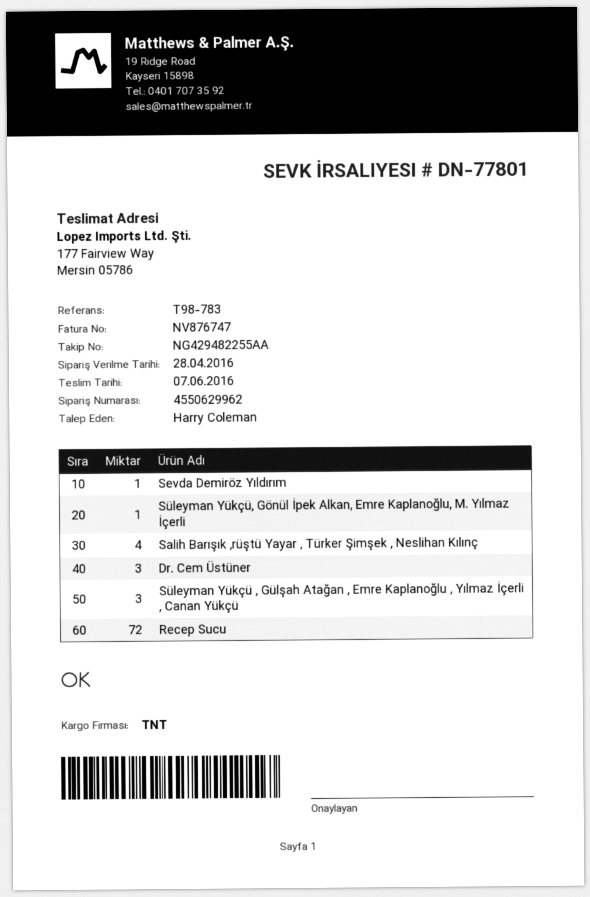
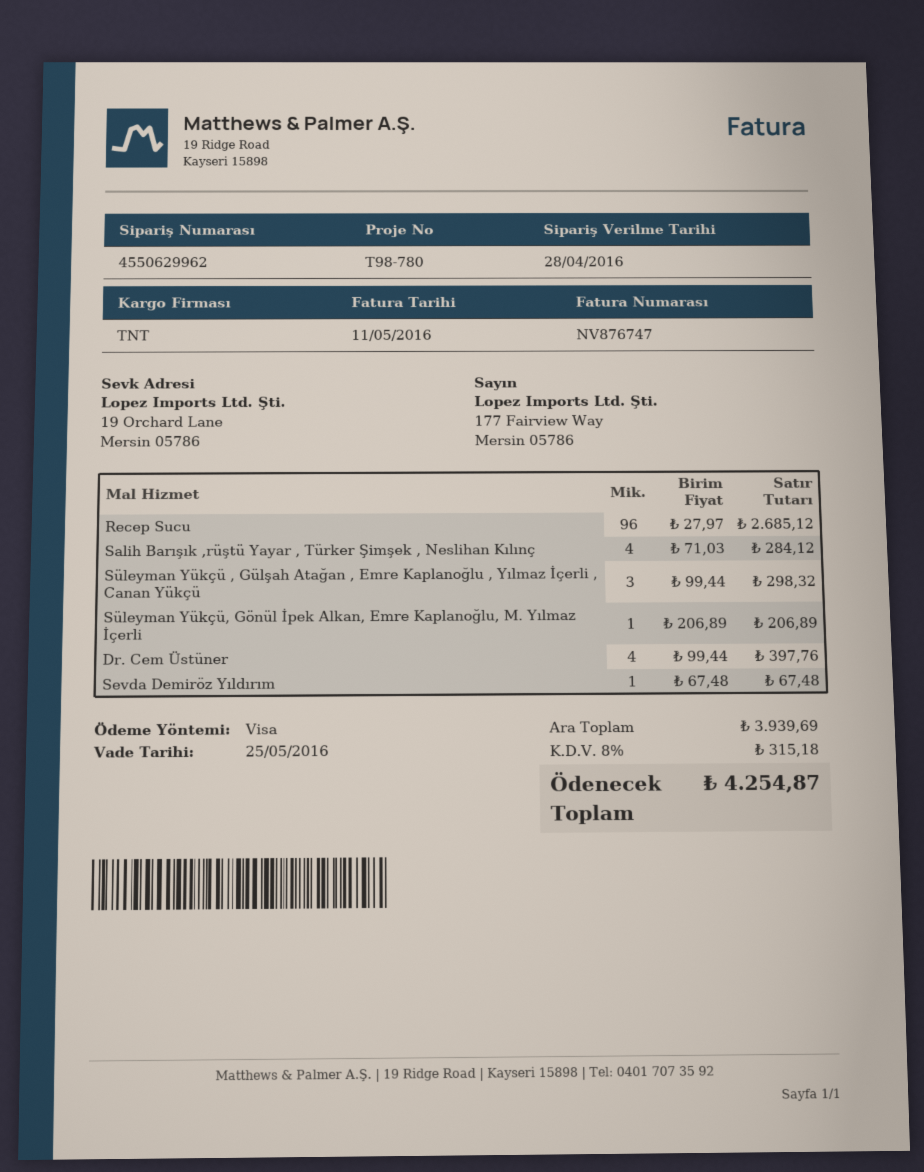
reference: T98-783 -> T98-780
ship to: 177 Fairview Way, Mersin 05786 -> 19 Orchard Lane, Mersin 05786
Dr. Cem Üstüner: 3 -> 4
Recep Sucu: 72 -> 96

